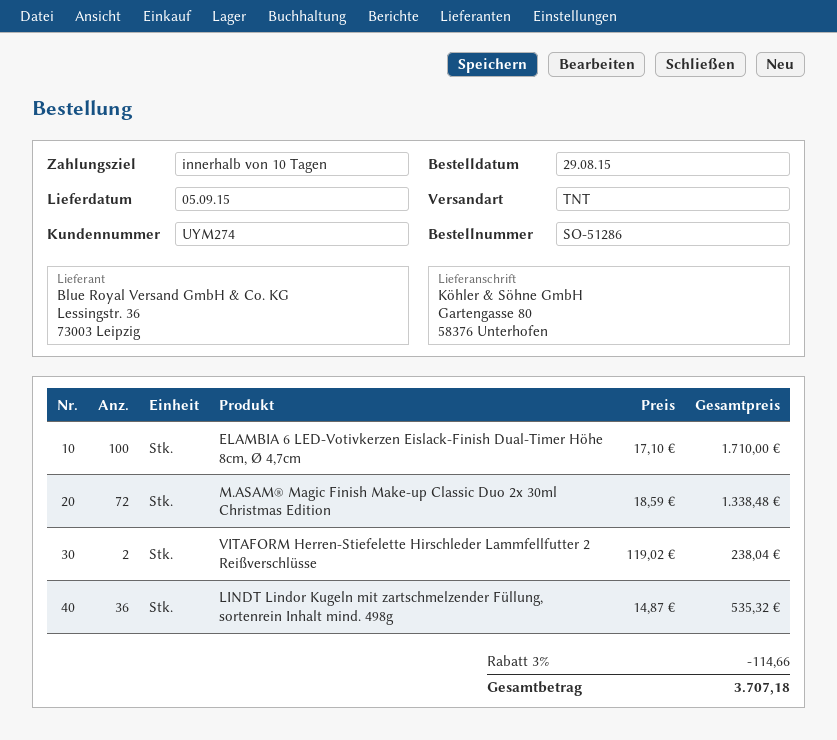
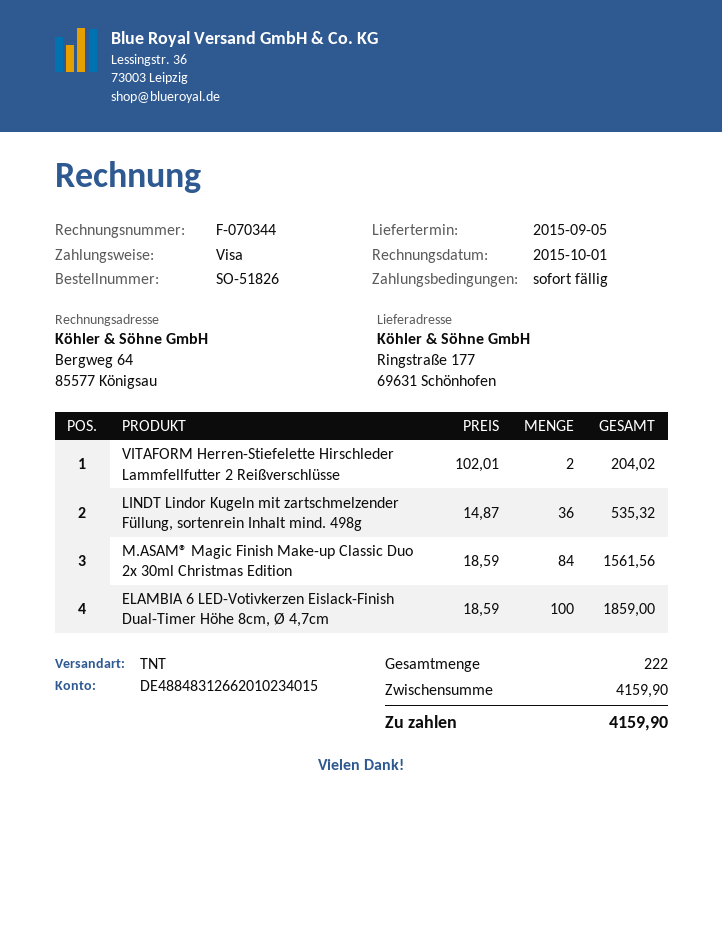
order number: SO-51286 -> SO-51826
payment terms: 10 days -> on receipt
ship to: Gartengasse 80, 58376 Unterhofen -> Ringstraße 177, 69631 Schönhofen
ELAMBIA 6 LED-Votivkerzen Eislack-Finish Dual-Timer Höhe 8cm, Ø 4,7cm: 100 x 17.10 = 1710.00 -> 100 x 18.59 = 1859.00
M.ASAM® Magic Finish Make-up Classic Duo 2x 30ml Christmas Edition: 72 x 18.59 = 1338.48 -> 84 x 18.59 = 1561.56
VITAFORM Herren-Stiefelette Hirschleder Lammfellfutter 2 Reißverschlüsse: 2 x 119.02 = 238.04 -> 2 x 102.01 = 204.02
discount: 3% = 114.66 -> none
total: 3707.18 -> 4159.90

